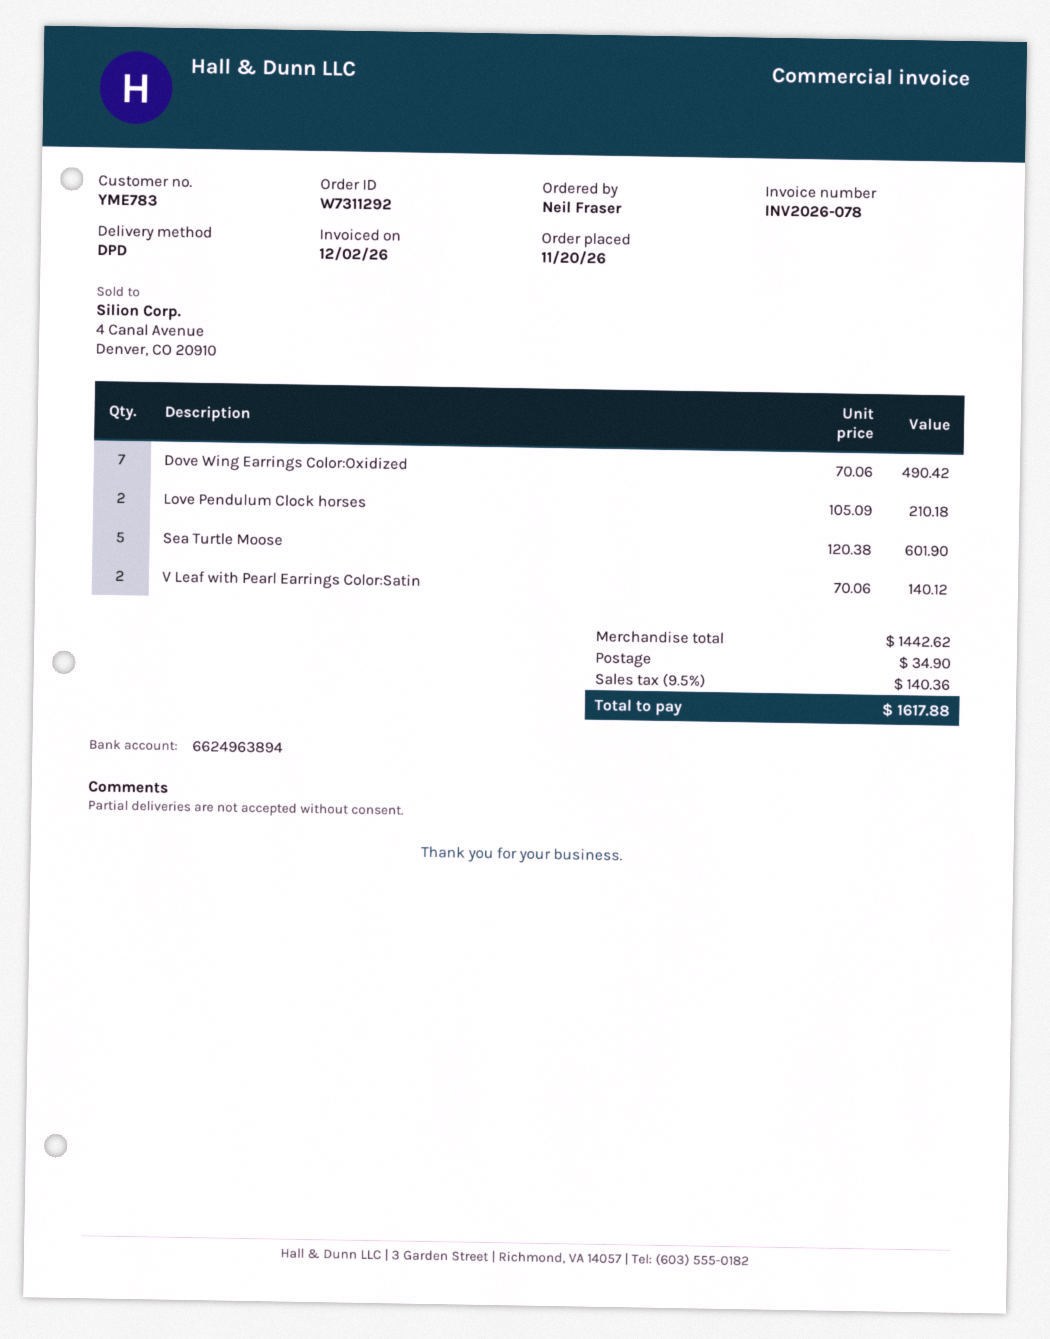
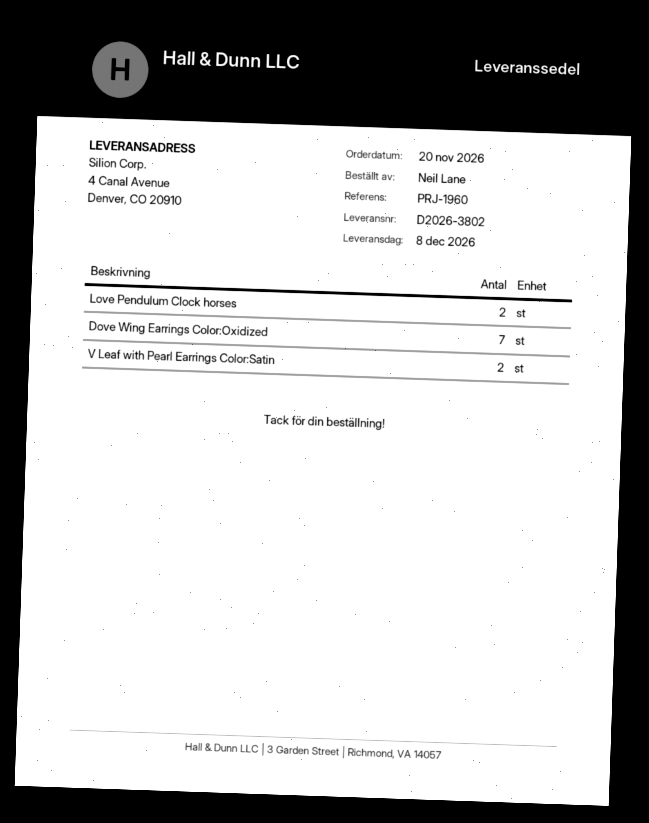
ordered by: Neil Fraser -> Neil Lane
Sea Turtle Moose: 5 -> none

